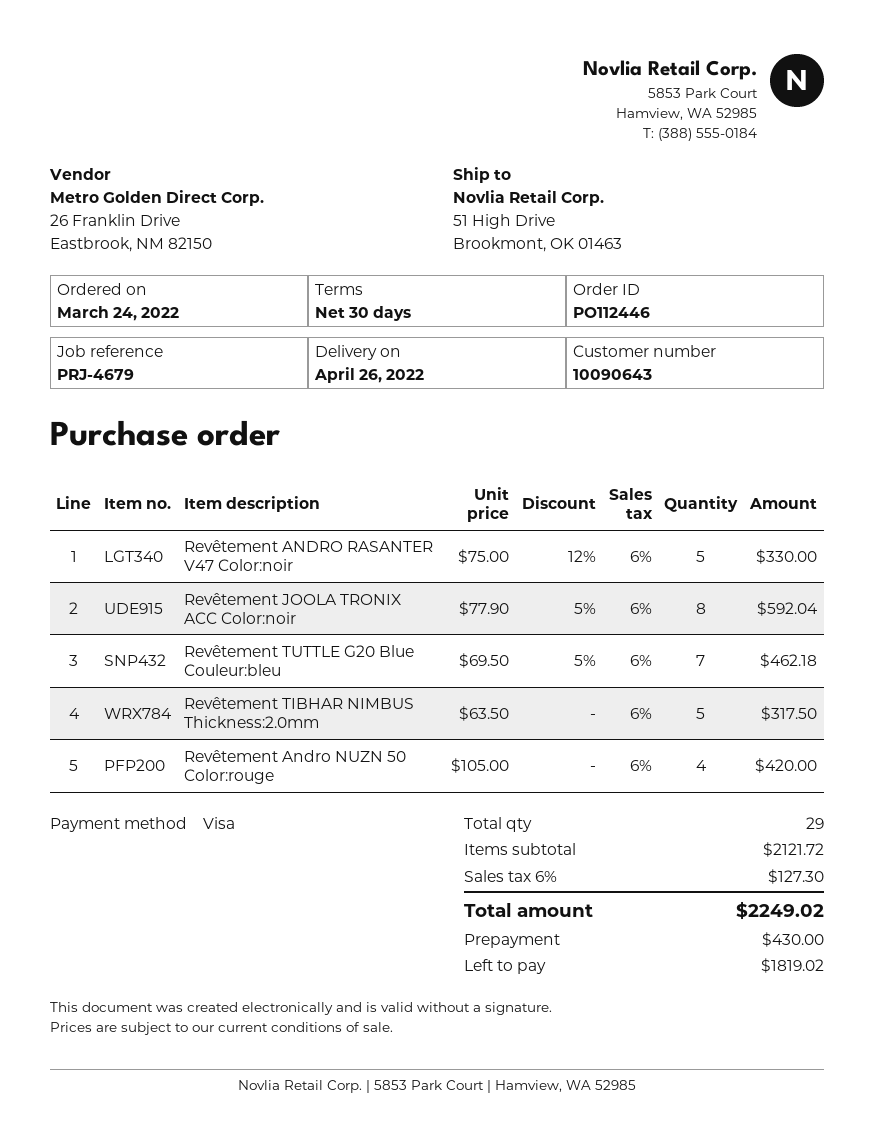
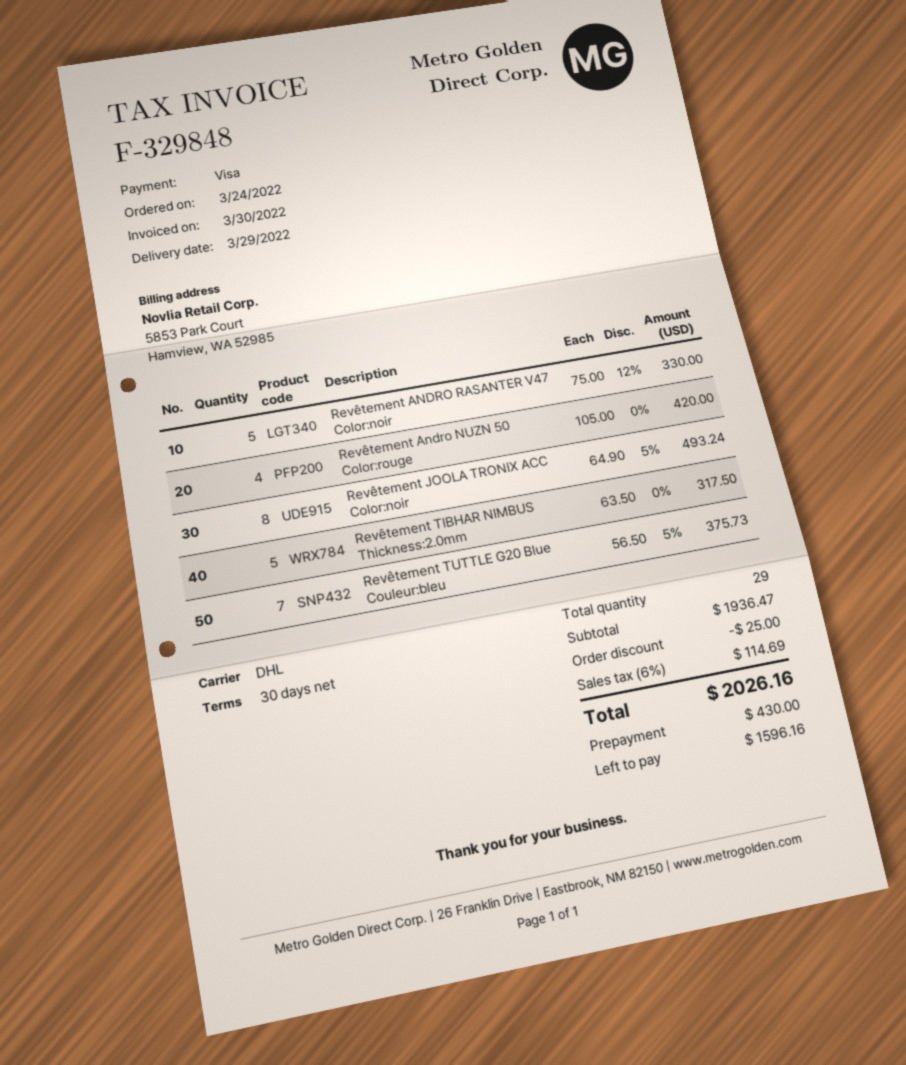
delivery date: 2022-04-26 -> 2022-03-29
Revêtement JOOLA TRONIX ACC Color:noir: 8 x 77.90 - 5% = 592.04 -> 8 x 64.90 - 5% = 493.24
Revêtement TUTTLE G20 Blue Couleur:bleu: 7 x 69.50 - 5% = 462.18 -> 7 x 56.50 - 5% = 375.73
subtotal: 2121.72 -> 1936.47
discount: none -> 25.00
tax: 6% = 127.30 -> 6% = 114.69
total: 2249.02 -> 2026.16
balance: 1819.02 -> 1596.16

